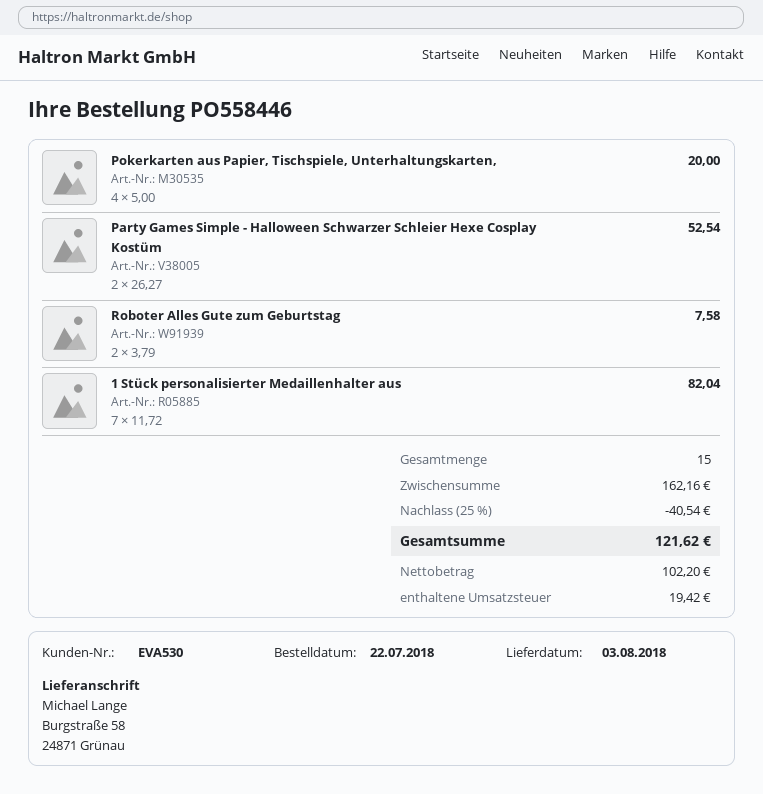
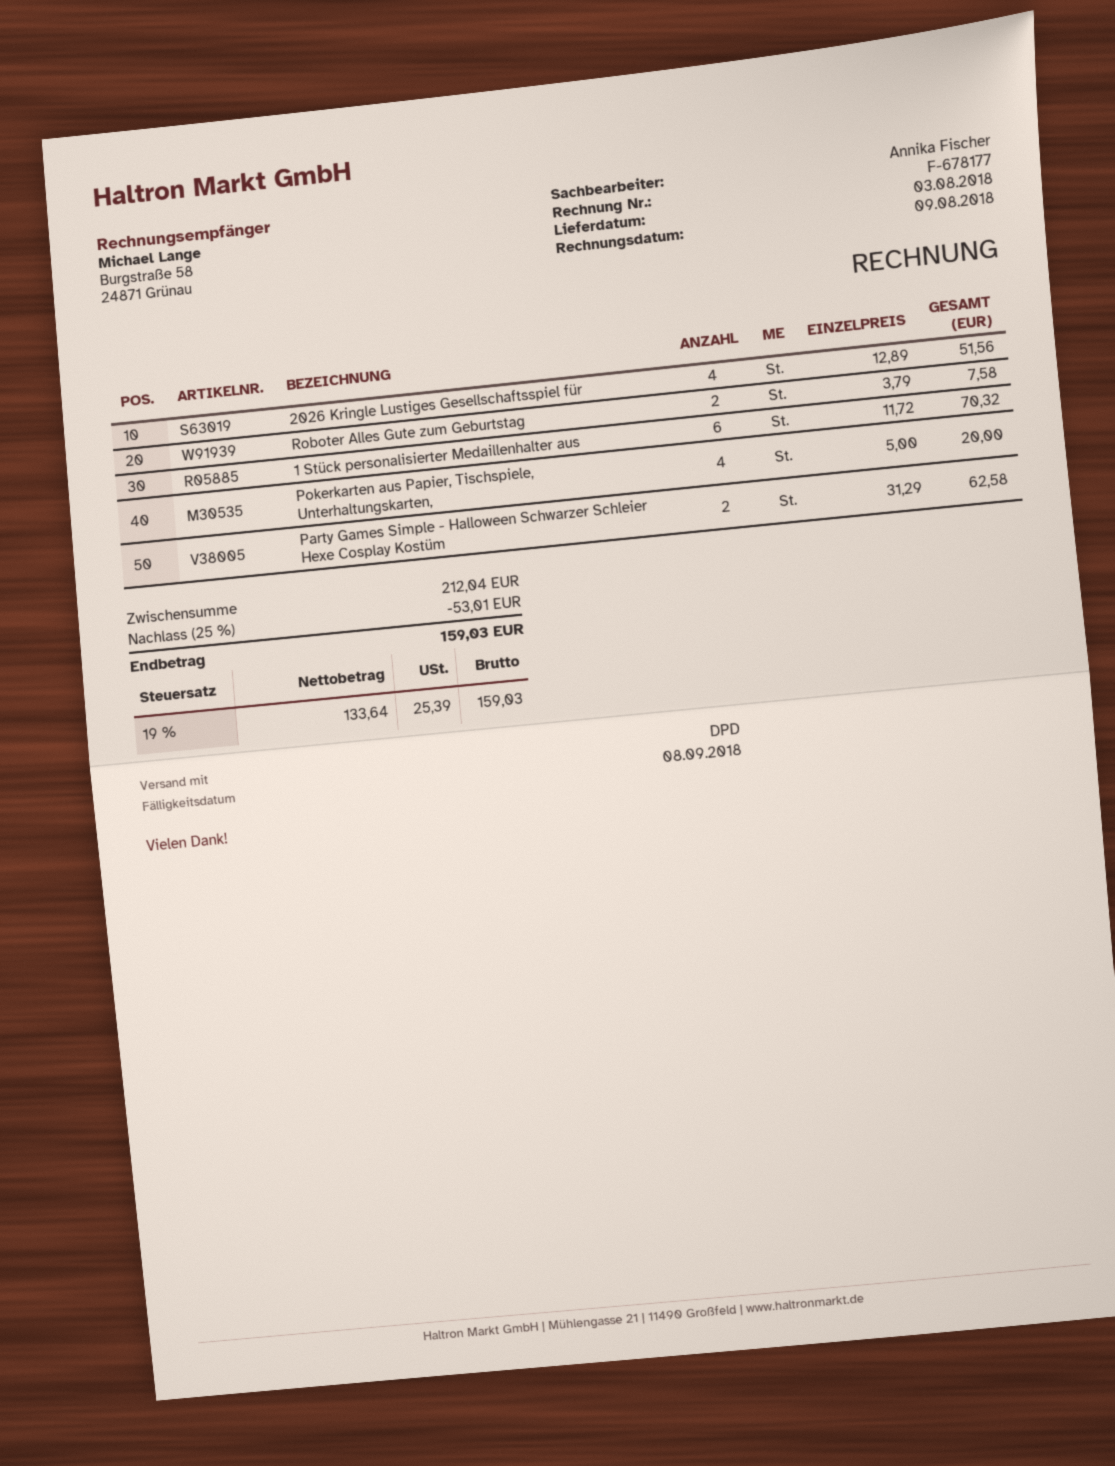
Party Games Simple - Halloween Schwarzer Schleier Hexe Cosplay Kostüm: 2 x 26.27 = 52.54 -> 2 x 31.29 = 62.58
1 Stück personalisierter Medaillenhalter aus: 7 x 11.72 = 82.04 -> 6 x 11.72 = 70.32
2026 Kringle Lustiges Gesellschaftsspiel für: none -> 4 x 12.89 = 51.56
subtotal: 162.16 -> 212.04
discount: 25% = 40.54 -> 25% = 53.01
net: 102.20 -> 133.64
tax: 19.42 -> 25.39
total: 121.62 -> 159.03

